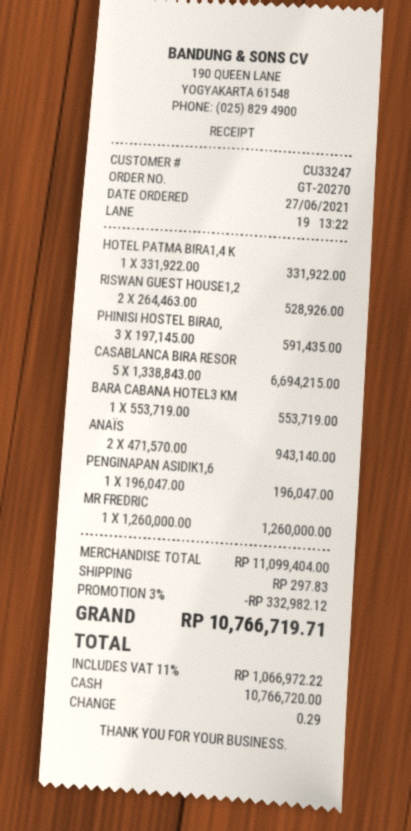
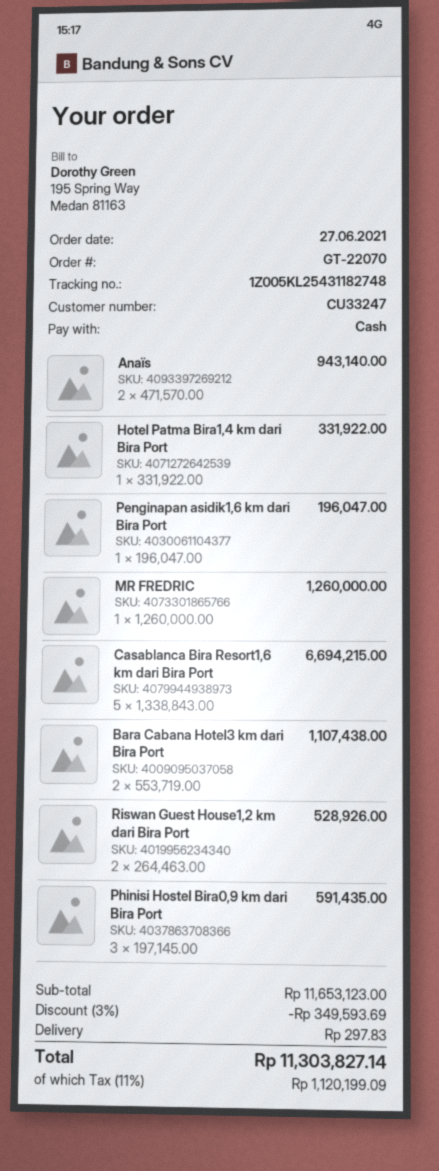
order number: GT-20270 -> GT-22070
BARA CABANA HOTEL3 KM: 1 x 553719.00 = 553719.00 -> 2 x 553719.00 = 1107438.00
subtotal: 11099404.00 -> 11653123.00
discount: 3% = 332982.12 -> 3% = 349593.69
tax: 11% = 1066972.22 -> 11% = 1120199.09
total: 10766719.71 -> 11303827.14

